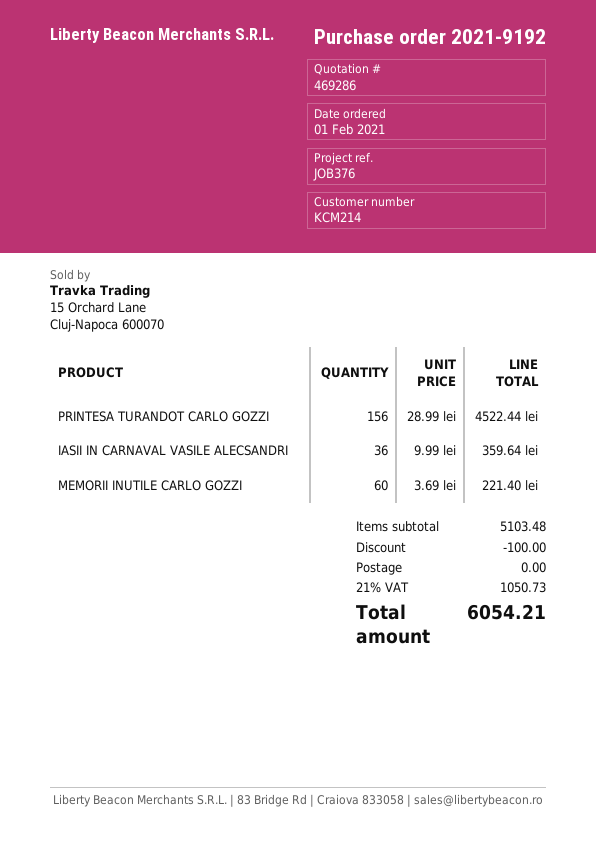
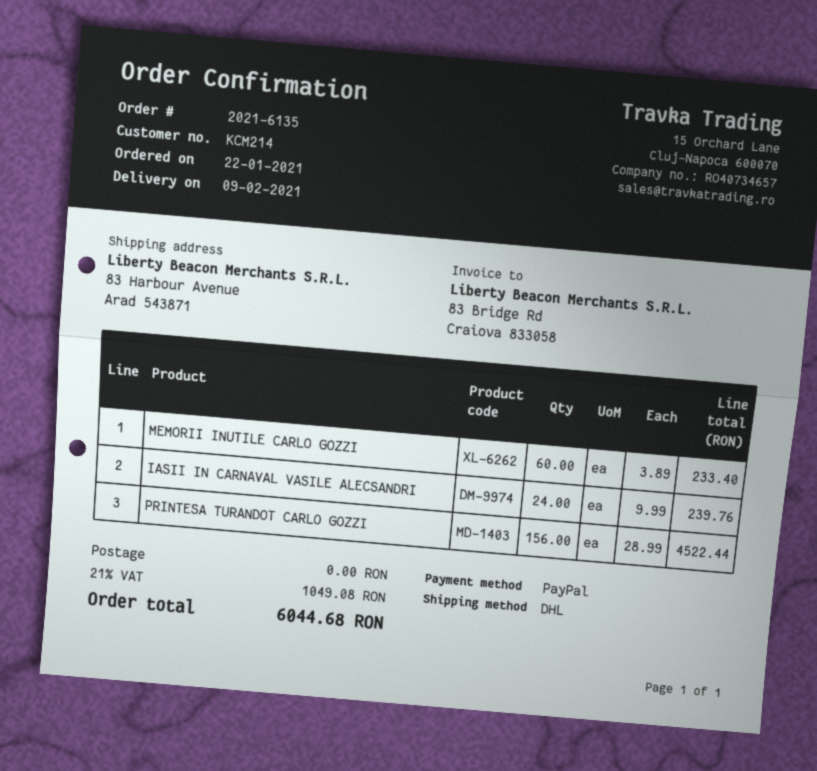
order number: 2021-9192 -> 2021-6135
order date: 2021-02-01 -> 2021-01-22
IASII IN CARNAVAL VASILE ALECSANDRI: 36 x 9.99 = 359.64 -> 24 x 9.99 = 239.76
MEMORII INUTILE CARLO GOZZI: 60 x 3.69 = 221.40 -> 60 x 3.89 = 233.40
discount: 100.00 -> none
tax: 21% = 1050.73 -> 21% = 1049.08
total: 6054.21 -> 6044.68

